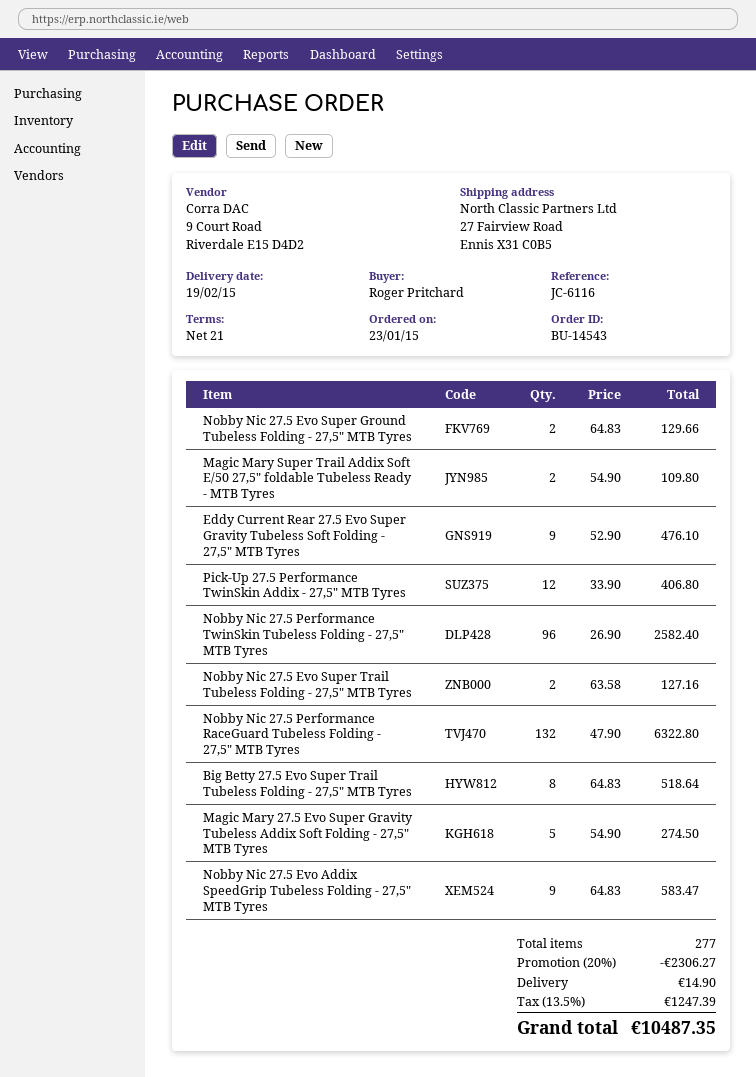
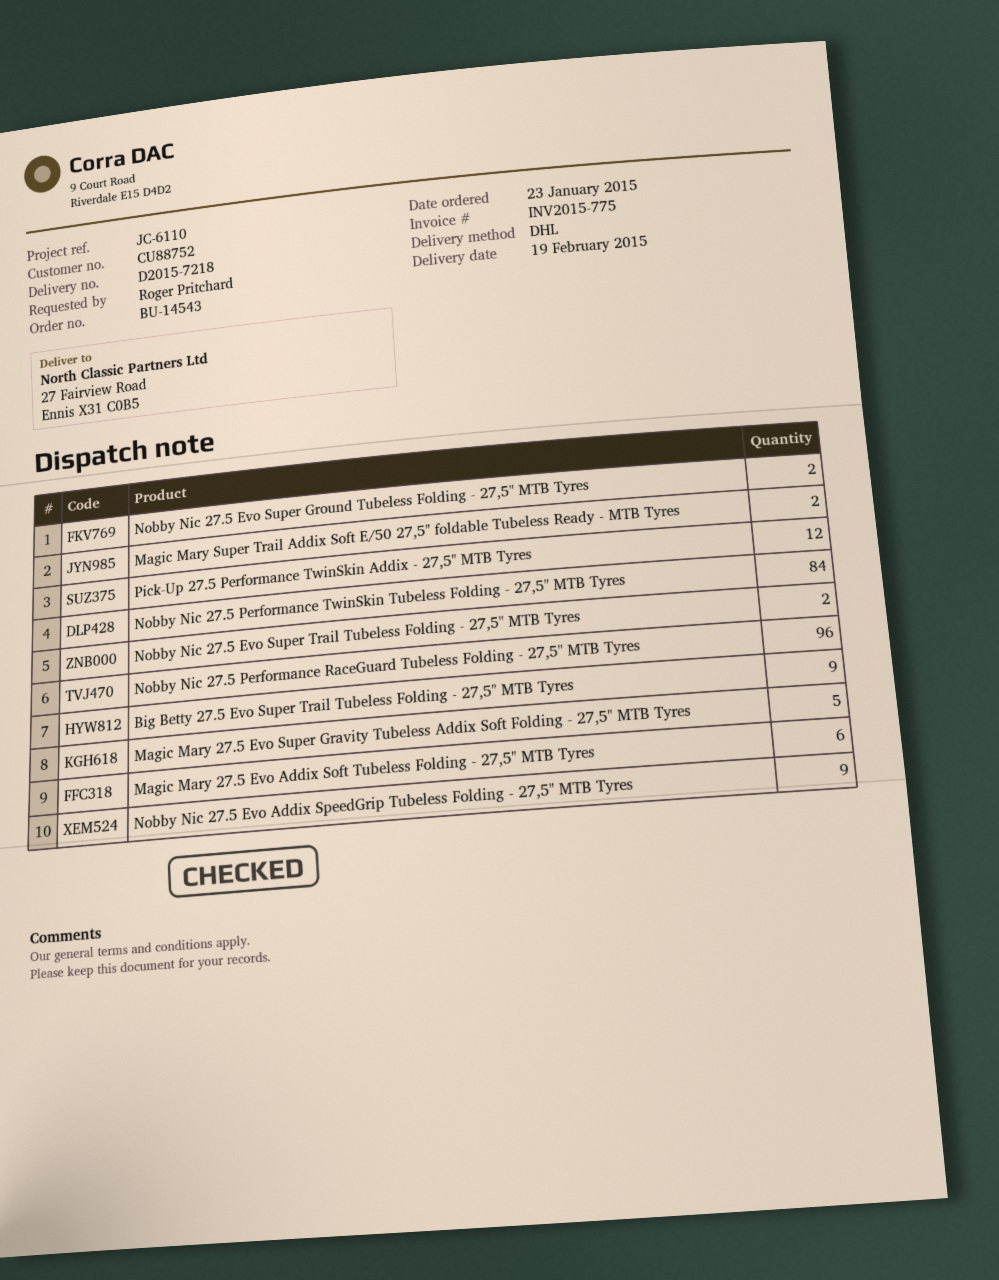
reference: JC-6116 -> JC-6110
Eddy Current Rear 27.5 Evo Super Gravity Tubeless Soft Folding - 27,5" MTB Tyres: 9 -> none
Nobby Nic 27.5 Performance TwinSkin Tubeless Folding - 27,5" MTB Tyres: 96 -> 84
Nobby Nic 27.5 Performance RaceGuard Tubeless Folding - 27,5" MTB Tyres: 132 -> 96
Big Betty 27.5 Evo Super Trail Tubeless Folding - 27,5" MTB Tyres: 8 -> 9
Magic Mary 27.5 Evo Addix Soft Tubeless Folding - 27,5" MTB Tyres: none -> 6

